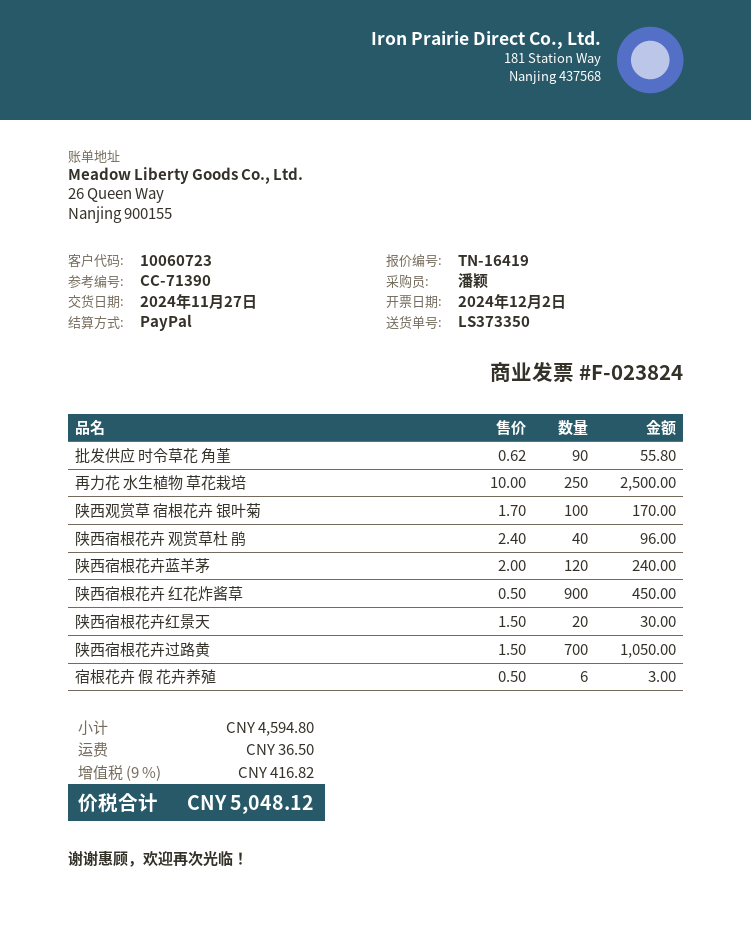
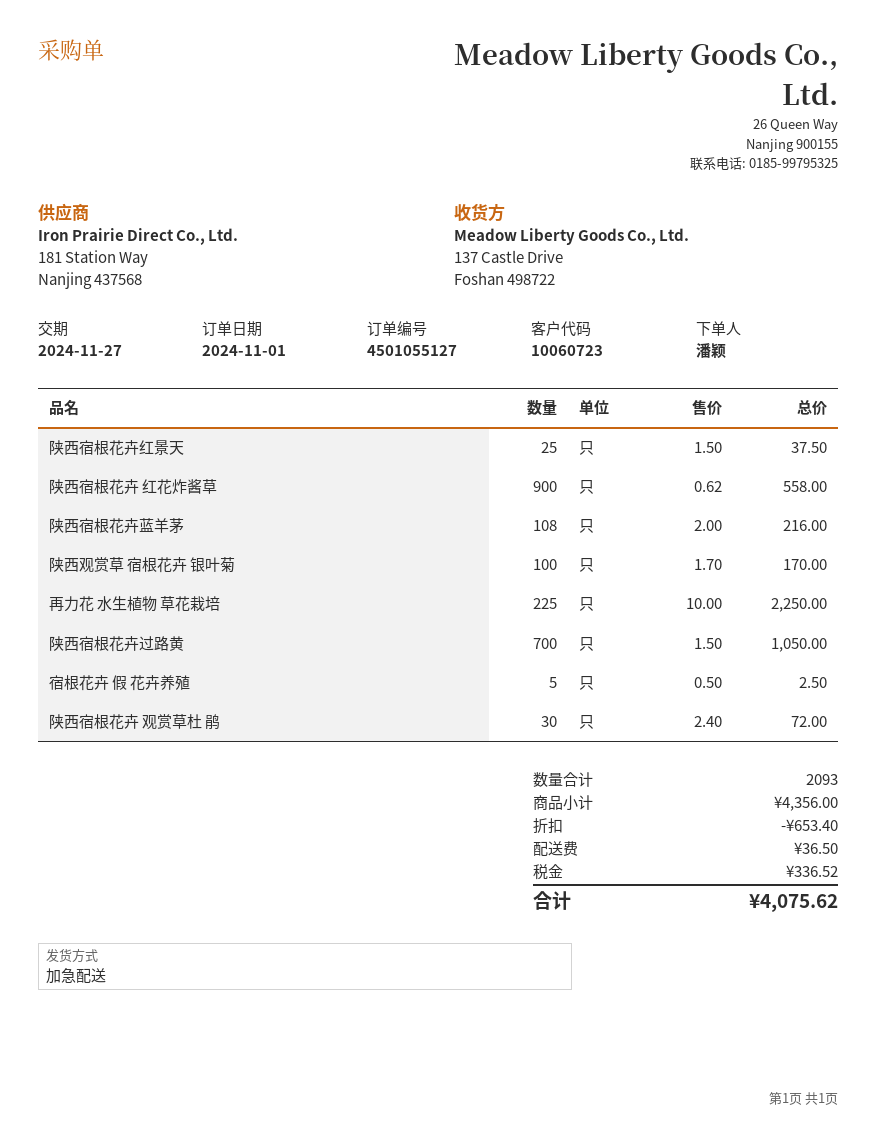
批发供应 时令草花 角堇: 90 x 0.62 = 55.80 -> none
再力花 水生植物 草花栽培: 250 x 10.00 = 2500.00 -> 225 x 10.00 = 2250.00
陕西宿根花卉 观赏草杜 鹃: 40 x 2.40 = 96.00 -> 30 x 2.40 = 72.00
陕西宿根花卉蓝羊茅: 120 x 2.00 = 240.00 -> 108 x 2.00 = 216.00
陕西宿根花卉 红花炸酱草: 900 x 0.50 = 450.00 -> 900 x 0.62 = 558.00
陕西宿根花卉红景天: 20 x 1.50 = 30.00 -> 25 x 1.50 = 37.50
宿根花卉 假 花卉养殖: 6 x 0.50 = 3.00 -> 5 x 0.50 = 2.50
subtotal: 4594.80 -> 4356.00
discount: none -> 653.40
tax: 416.82 -> 336.52
total: 5048.12 -> 4075.62

